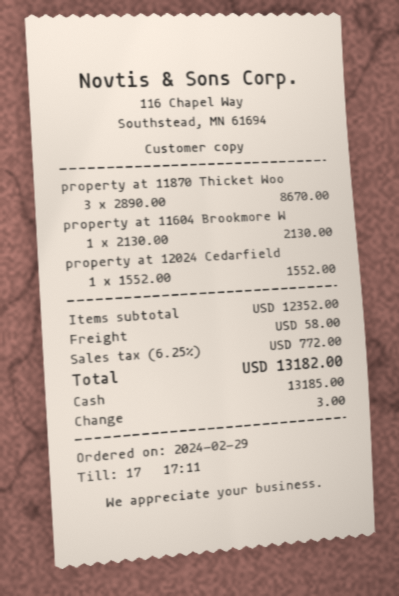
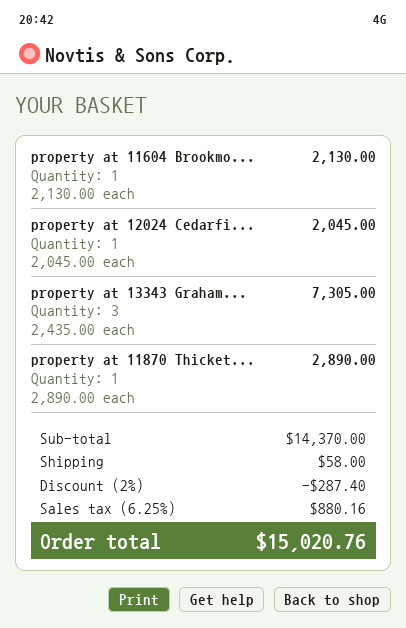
property at 11870 Thicket Woo: 3 x 2890.00 = 8670.00 -> 1 x 2890.00 = 2890.00
property at 12024 Cedarfield: 1 x 1552.00 = 1552.00 -> 1 x 2045.00 = 2045.00
property at 13343 Graham...: none -> 3 x 2435.00 = 7305.00
subtotal: 12352.00 -> 14370.00
discount: none -> 2% = 287.40
tax: 6.25% = 772.00 -> 6.25% = 880.16
total: 13182.00 -> 15020.76

